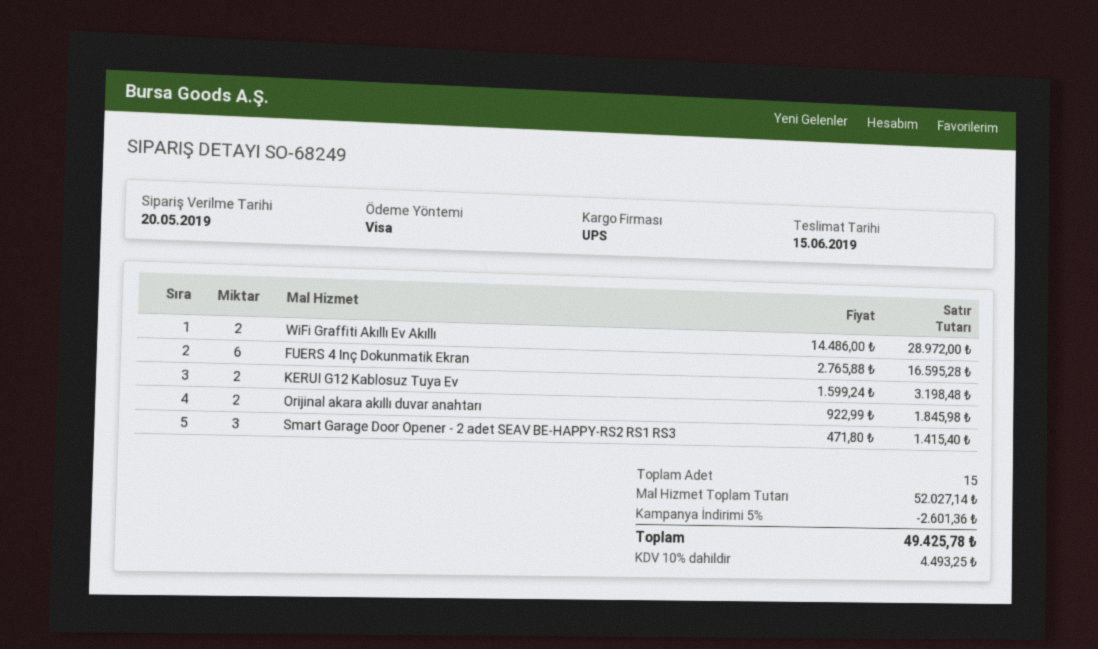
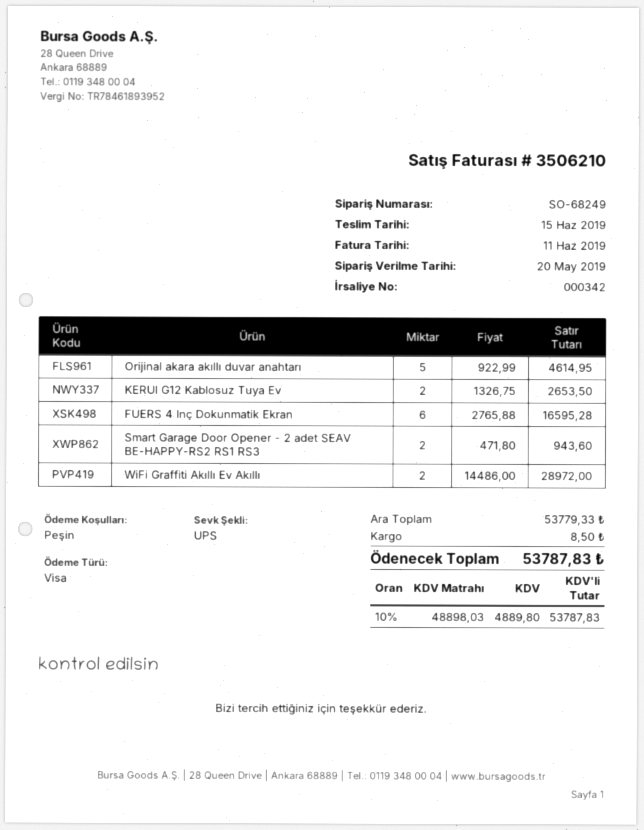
KERUI G12 Kablosuz Tuya Ev: 2 x 1599.24 = 3198.48 -> 2 x 1326.75 = 2653.50
Orijinal akara akıllı duvar anahtarı: 2 x 922.99 = 1845.98 -> 5 x 922.99 = 4614.95
Smart Garage Door Opener - 2 adet SEAV BE-HAPPY-RS2 RS1 RS3: 3 x 471.80 = 1415.40 -> 2 x 471.80 = 943.60
subtotal: 52027.14 -> 53779.33
discount: 5% = 2601.36 -> none
shipping: none -> 8.50
tax: 10% = 4493.25 -> 10% = 4889.80
total: 49425.78 -> 53787.83

